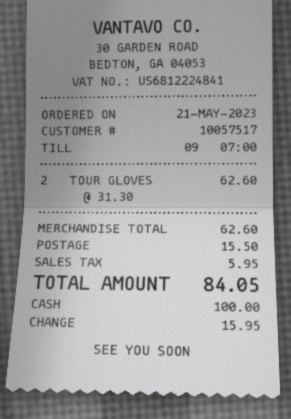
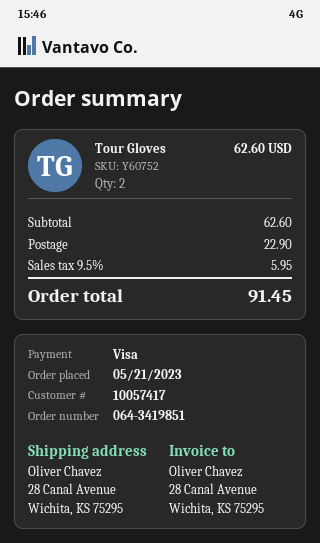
customer number: 10057517 -> 10057417
payment method: cash -> Visa
shipping: 15.50 -> 22.90
total: 84.05 -> 91.45

